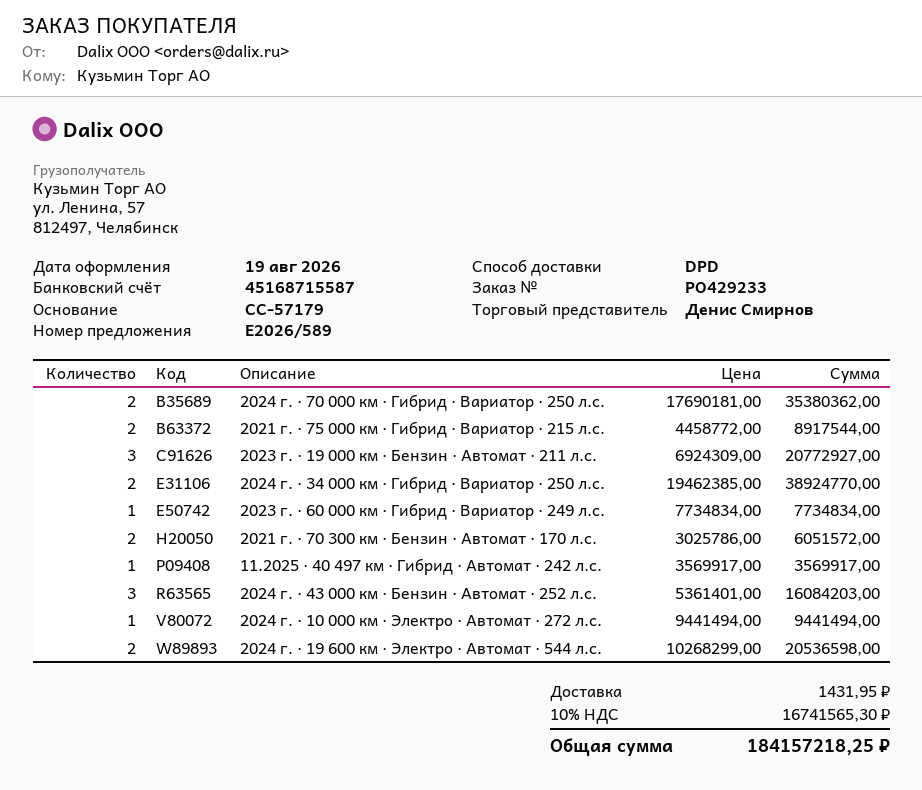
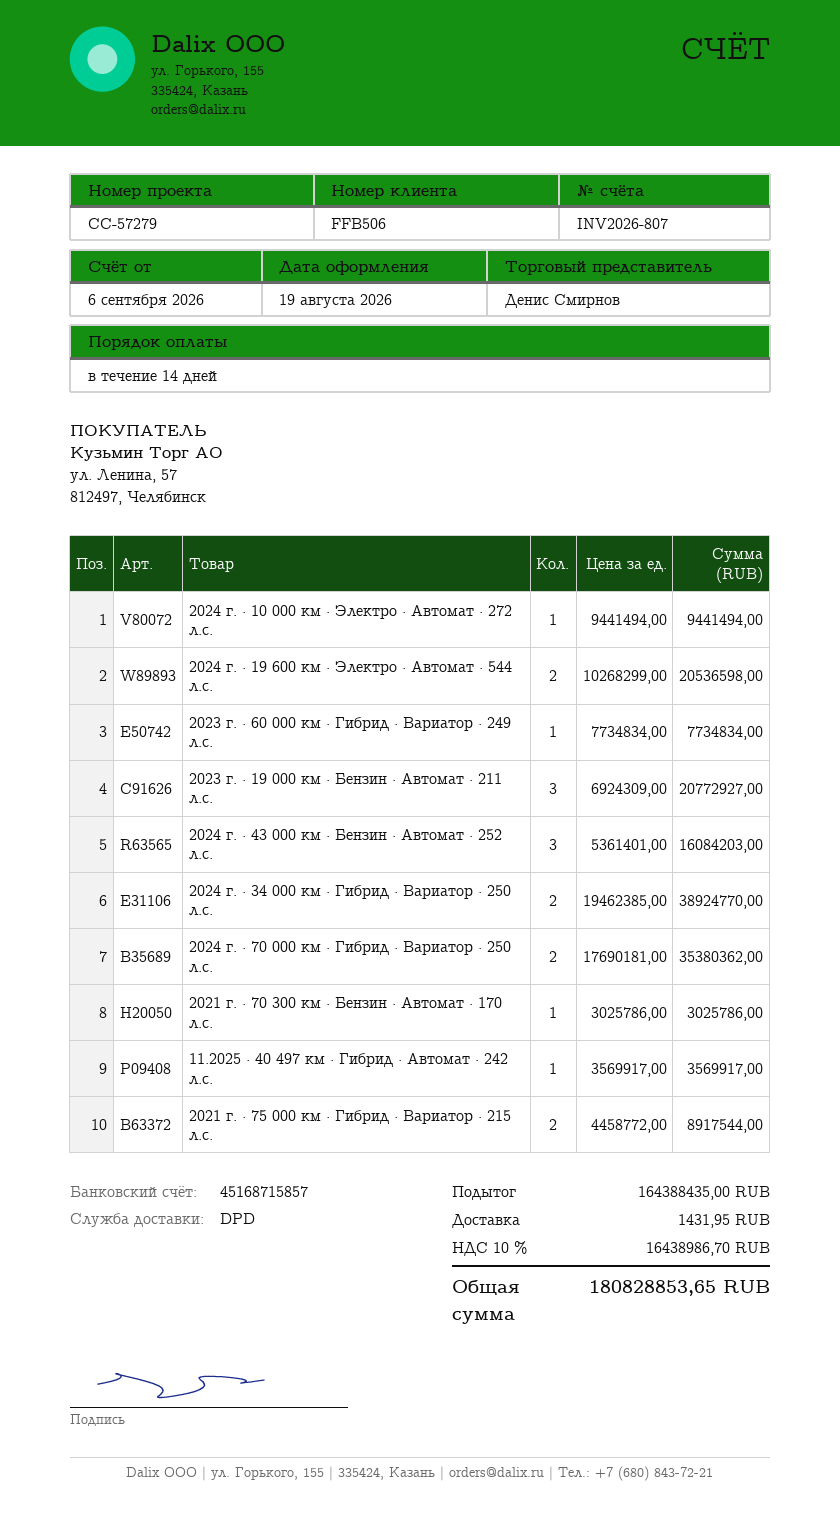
reference: CC-57179 -> CC-57279
bank account: 45168715587 -> 45168715857
2021 г. · 70 300 км · Бензин · Автомат · 170 л.с.: 2 x 3025786.00 = 6051572.00 -> 1 x 3025786.00 = 3025786.00
tax: 10% = 16741565.30 -> 10% = 16438986.70
total: 184157218.25 -> 180828853.65

